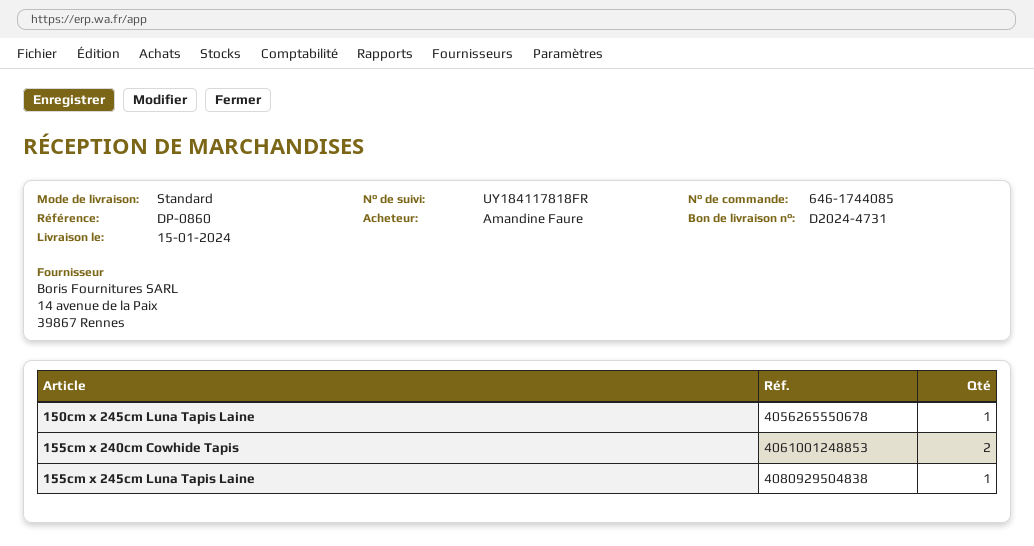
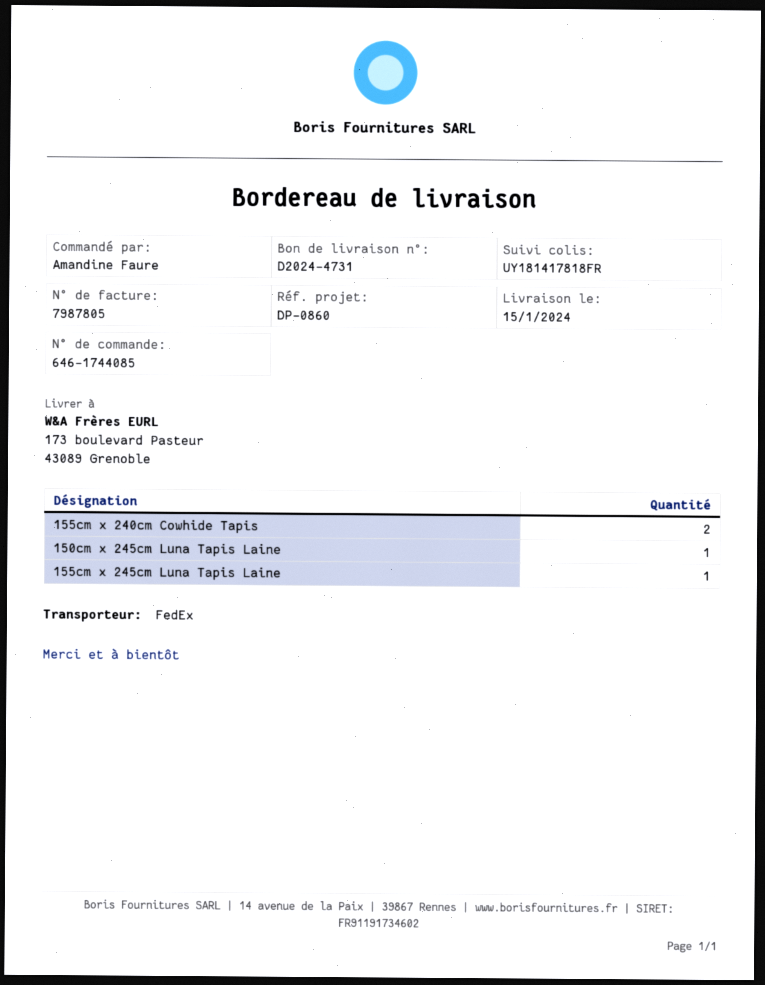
shipping method: standard -> FedEx
tracking number: UY184117818FR -> UY181417818FR

